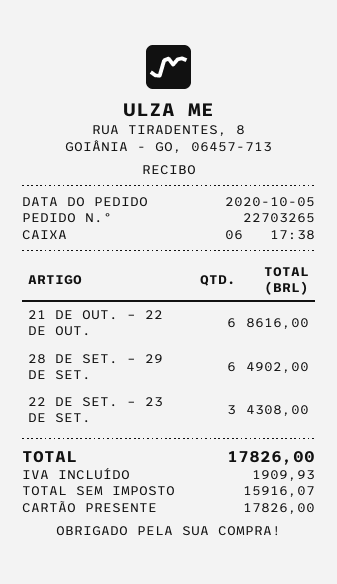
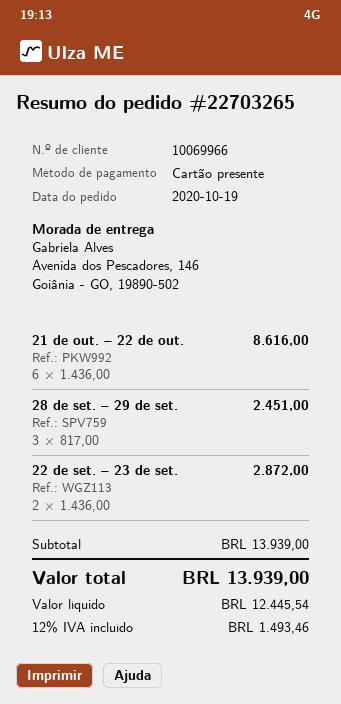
order date: 2020-10-05 -> 2020-10-19
28 DE SET. – 29 DE SET.: 6 for 4902.00 -> 3 for 2451.00
22 DE SET. – 23 DE SET.: 3 for 4308.00 -> 2 for 2872.00
net: 15916.07 -> 12445.54
tax: 1909.93 -> 1493.46
total: 17826.00 -> 13939.00

